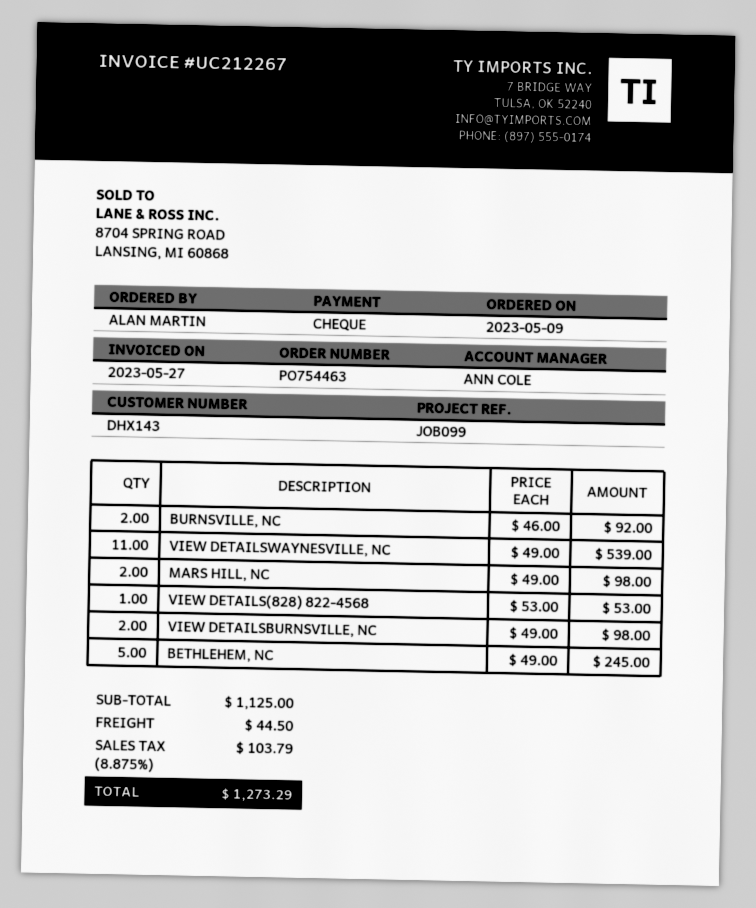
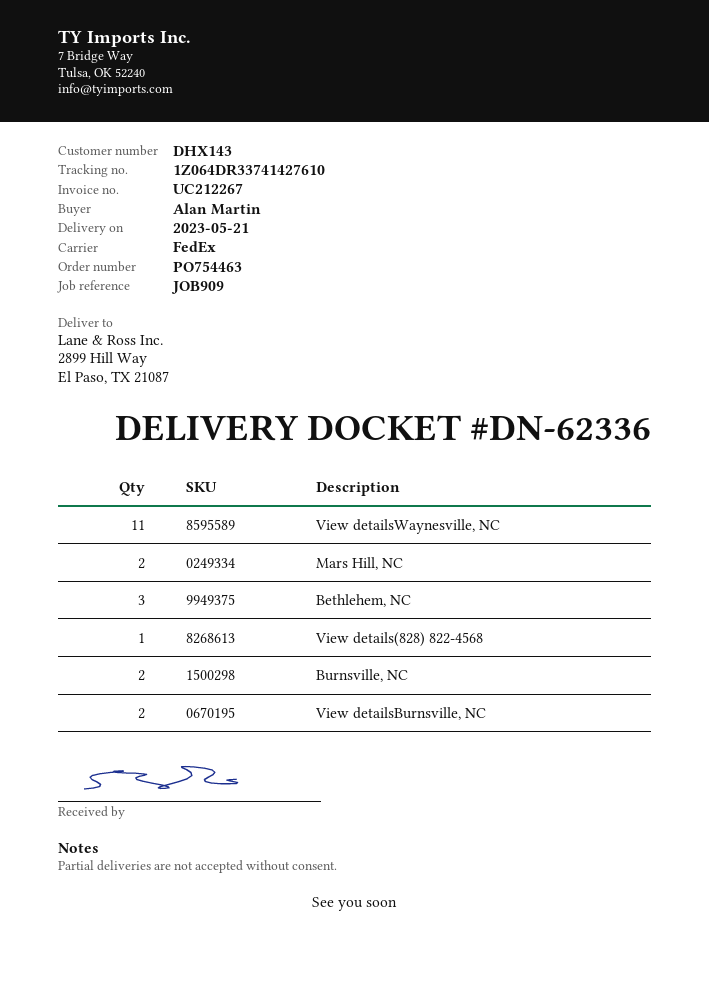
reference: JOB099 -> JOB909
BETHLEHEM, NC: 5 -> 3

